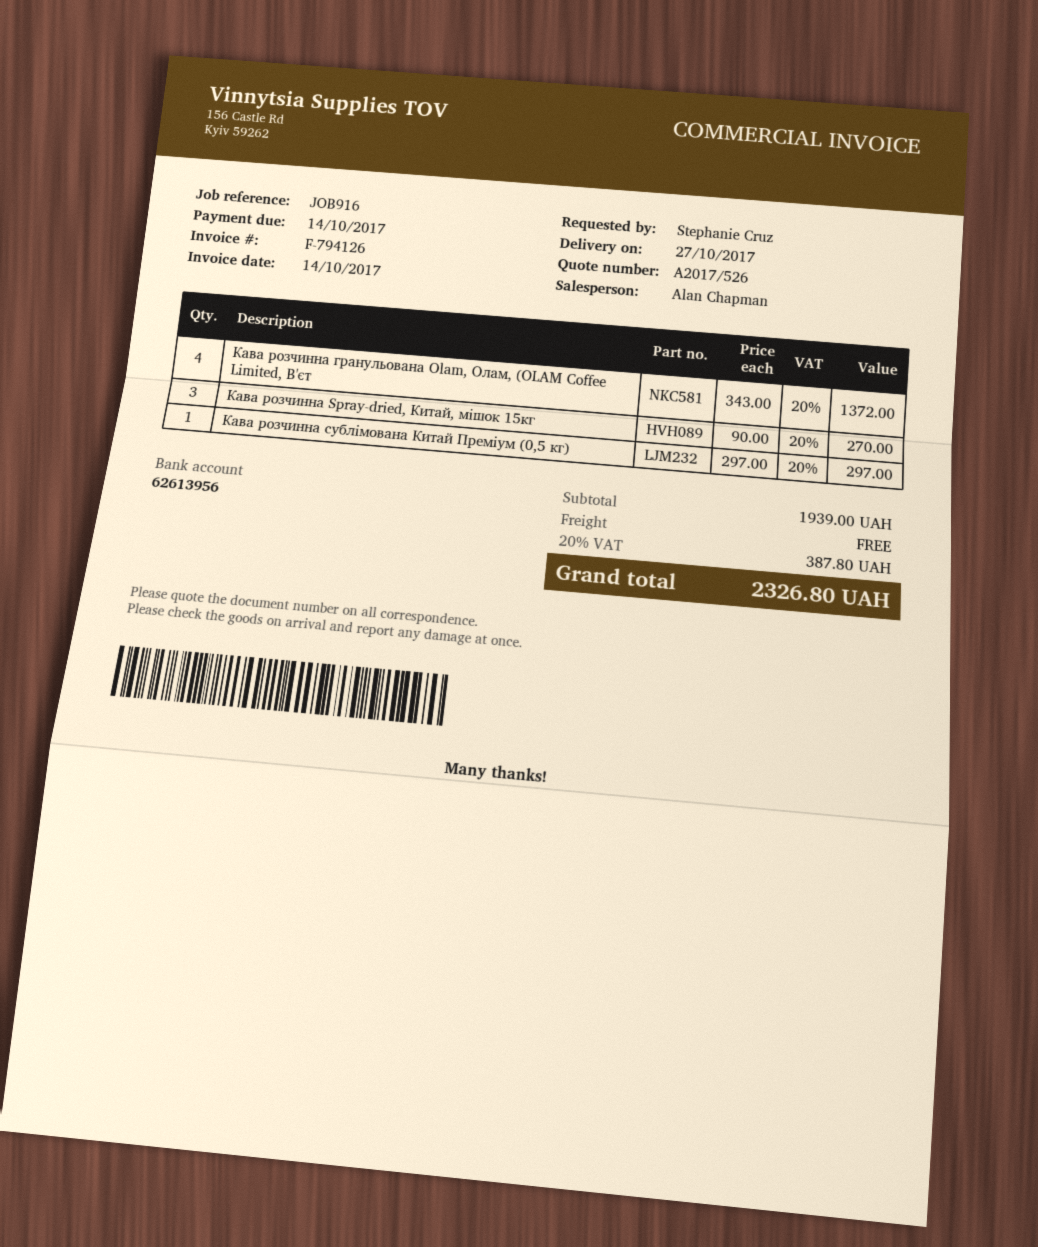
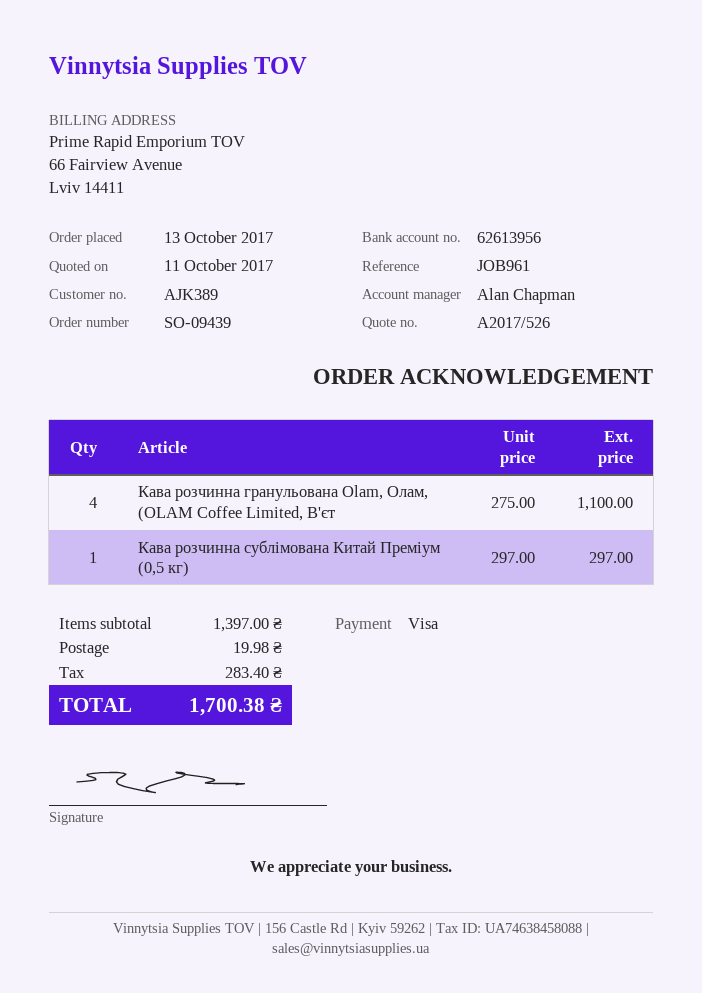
reference: JOB916 -> JOB961
Кава розчинна гранульована Olam, Олам, (OLAM Coffee Limited, В'єт: 4 x 343.00 = 1372.00 -> 4 x 275.00 = 1100.00
Кава розчинна Spray-dried, Китай, мішок 15кг: 3 x 90.00 = 270.00 -> none
subtotal: 1939.00 -> 1397.00
shipping: 0.00 -> 19.98
tax: 387.80 -> 283.40
total: 2326.80 -> 1700.38

